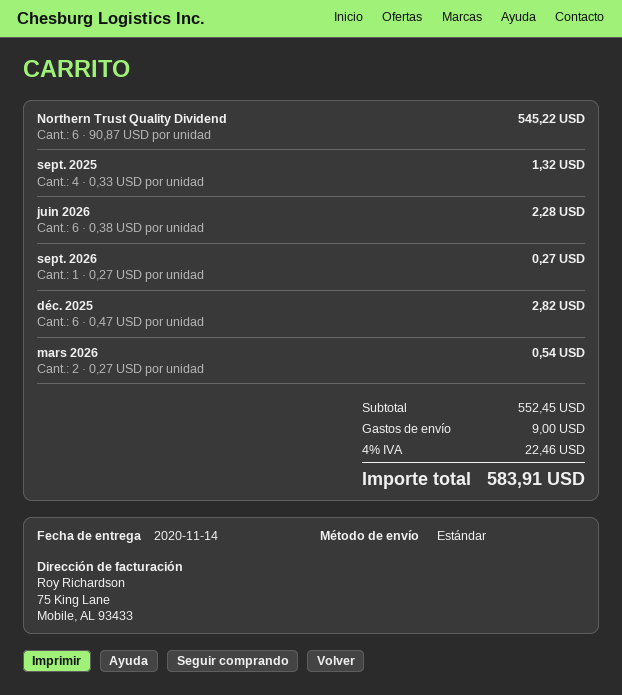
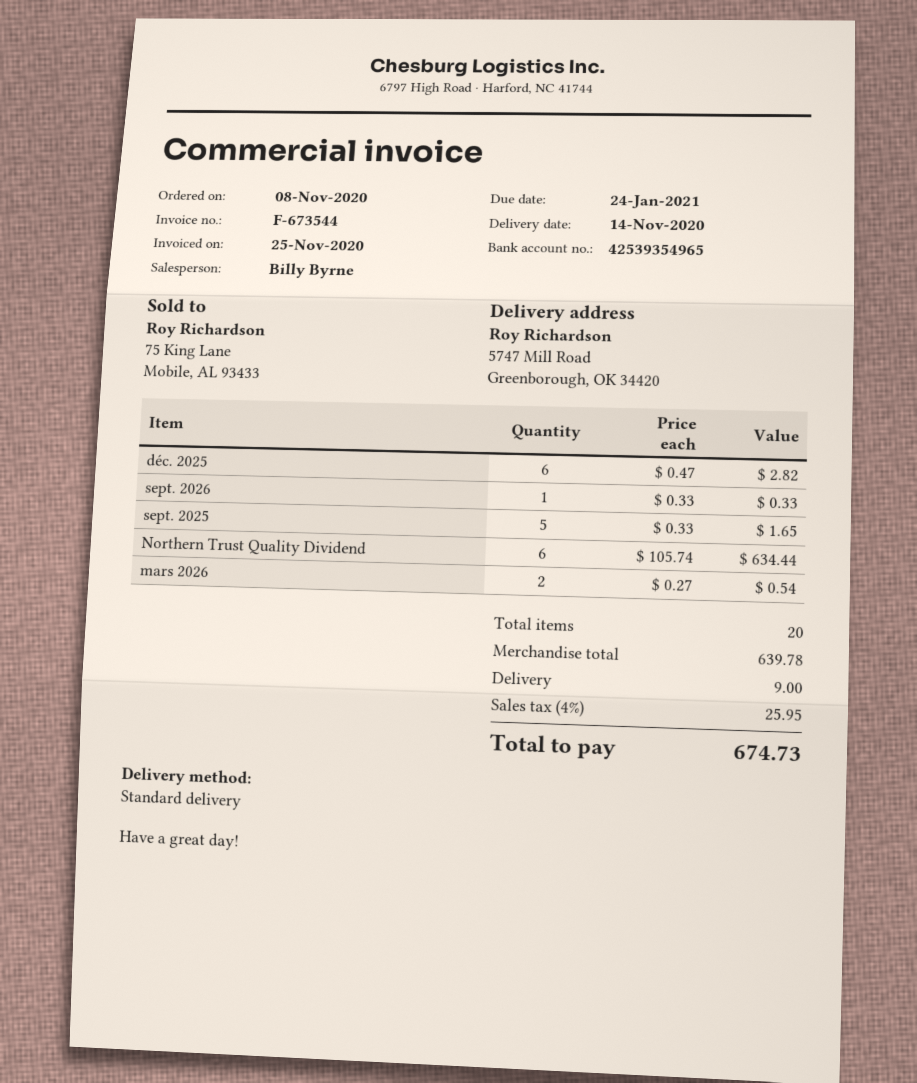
Northern Trust Quality Dividend: 6 x 90.87 = 545.22 -> 6 x 105.74 = 634.44
sept. 2025: 4 x 0.33 = 1.32 -> 5 x 0.33 = 1.65
juin 2026: 6 x 0.38 = 2.28 -> none
sept. 2026: 1 x 0.27 = 0.27 -> 1 x 0.33 = 0.33
subtotal: 552.45 -> 639.78
tax: 4% = 22.46 -> 4% = 25.95
total: 583.91 -> 674.73

